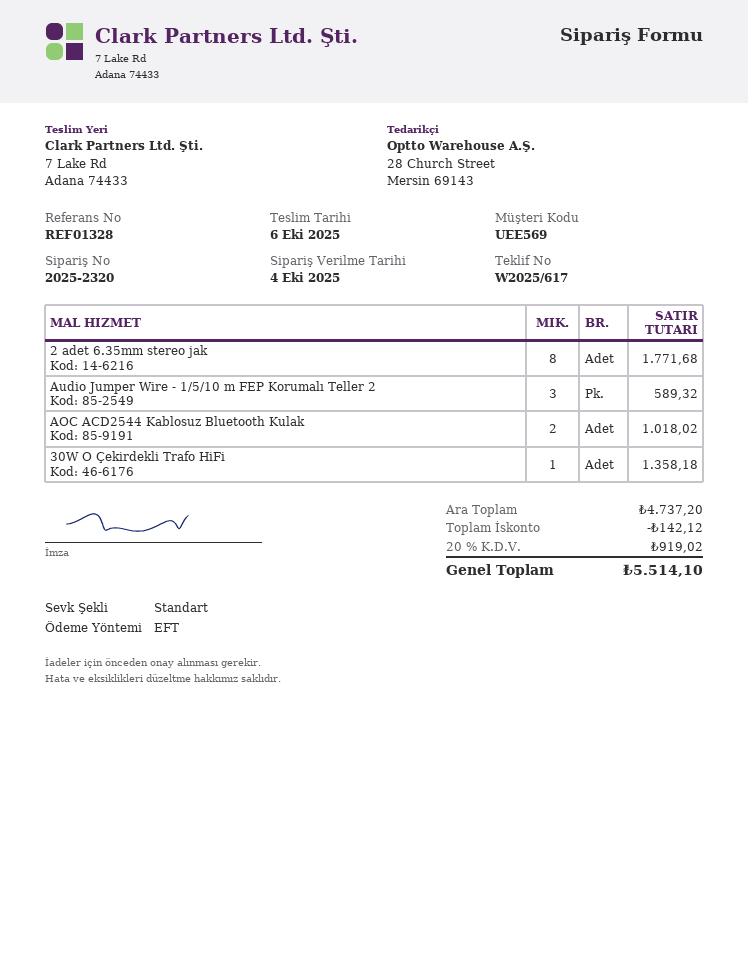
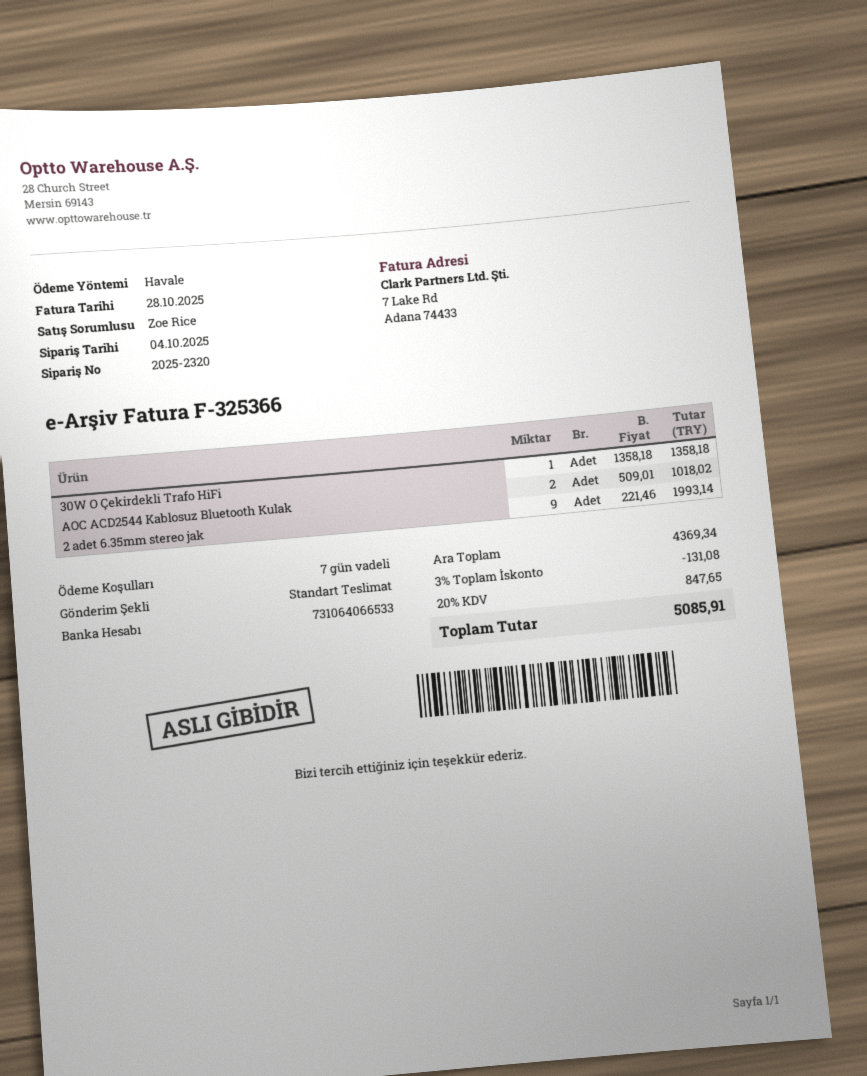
2 adet 6.35mm stereo jak: 8 for 1771.68 -> 9 for 1993.14
Audio Jumper Wire - 1/5/10 m FEP Korumalı Teller 2: 3 for 589.32 -> none
subtotal: 4737.20 -> 4369.34
discount: 142.12 -> 131.08
tax: 20% = 919.02 -> 20% = 847.65
total: 5514.10 -> 5085.91

